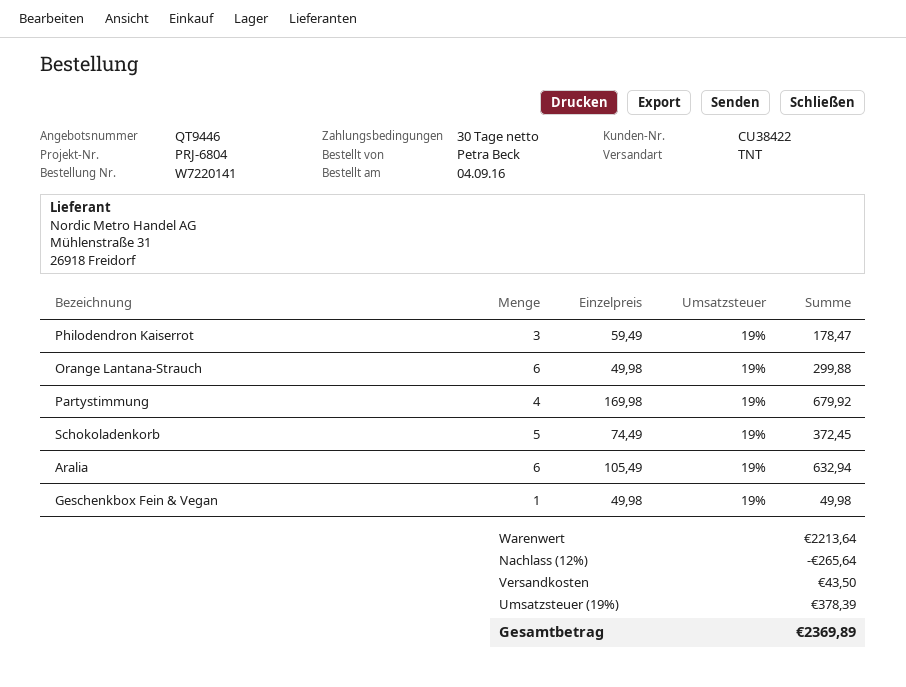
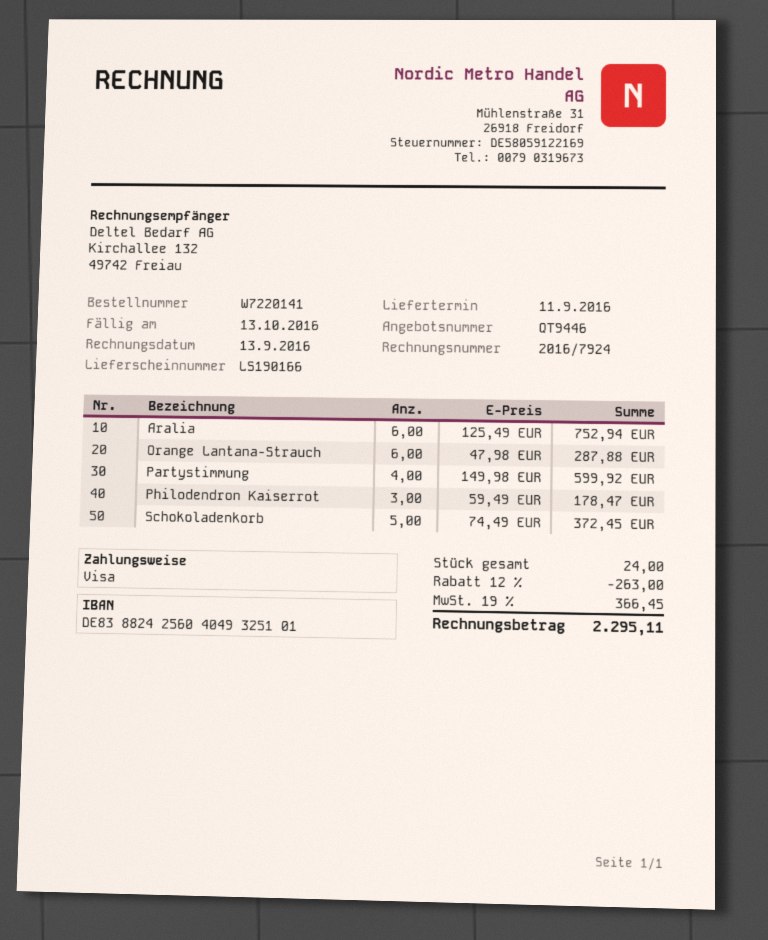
Orange Lantana-Strauch: 6 x 49.98 = 299.88 -> 6 x 47.98 = 287.88
Partystimmung: 4 x 169.98 = 679.92 -> 4 x 149.98 = 599.92
Aralia: 6 x 105.49 = 632.94 -> 6 x 125.49 = 752.94
Geschenkbox Fein & Vegan: 1 x 49.98 = 49.98 -> none
discount: 12% = 265.64 -> 12% = 263.00
shipping: 43.50 -> none
tax: 19% = 378.39 -> 19% = 366.45
total: 2369.89 -> 2295.11

